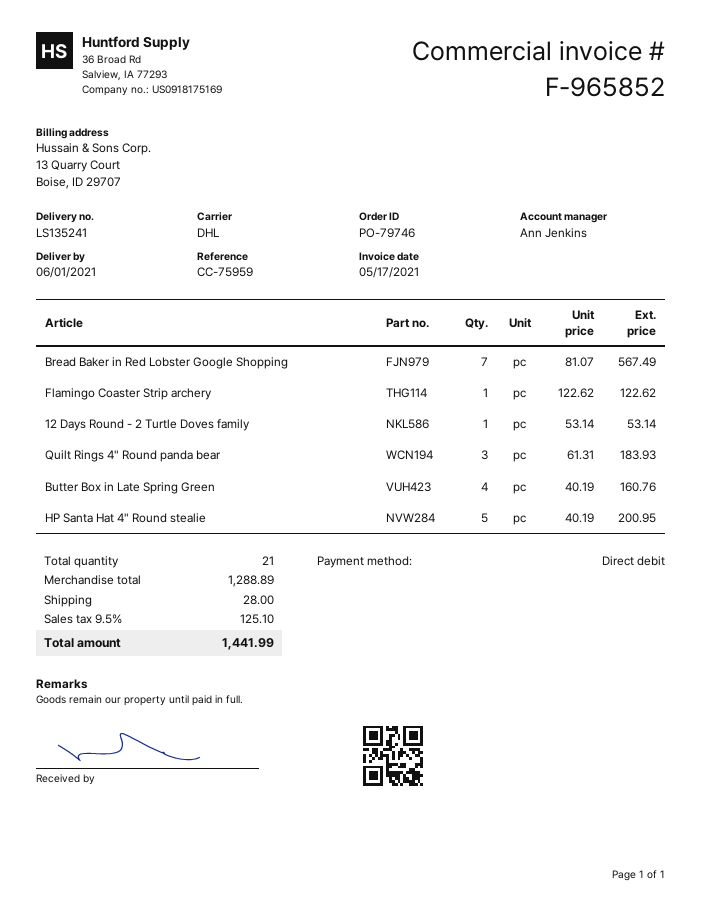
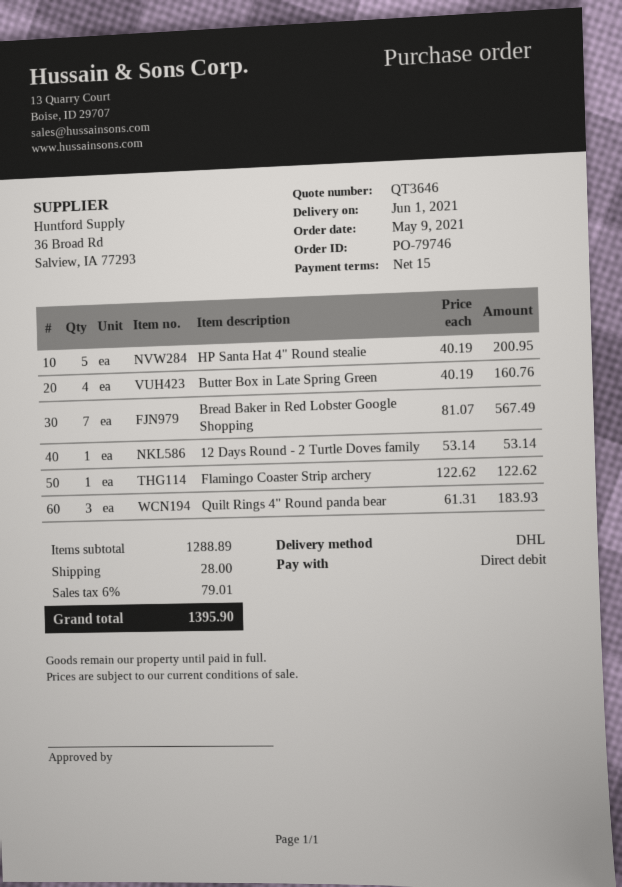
tax: 9.5% = 125.10 -> 6% = 79.01
total: 1441.99 -> 1395.90

